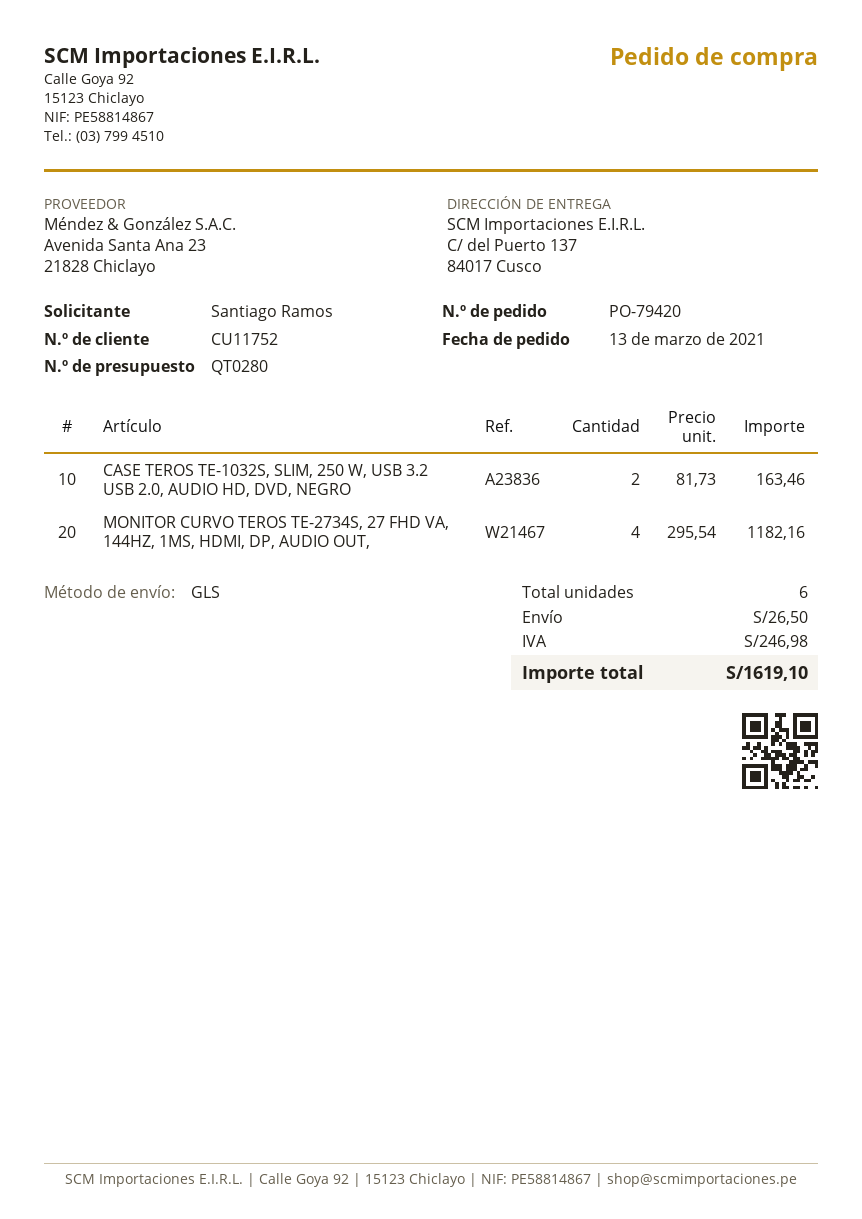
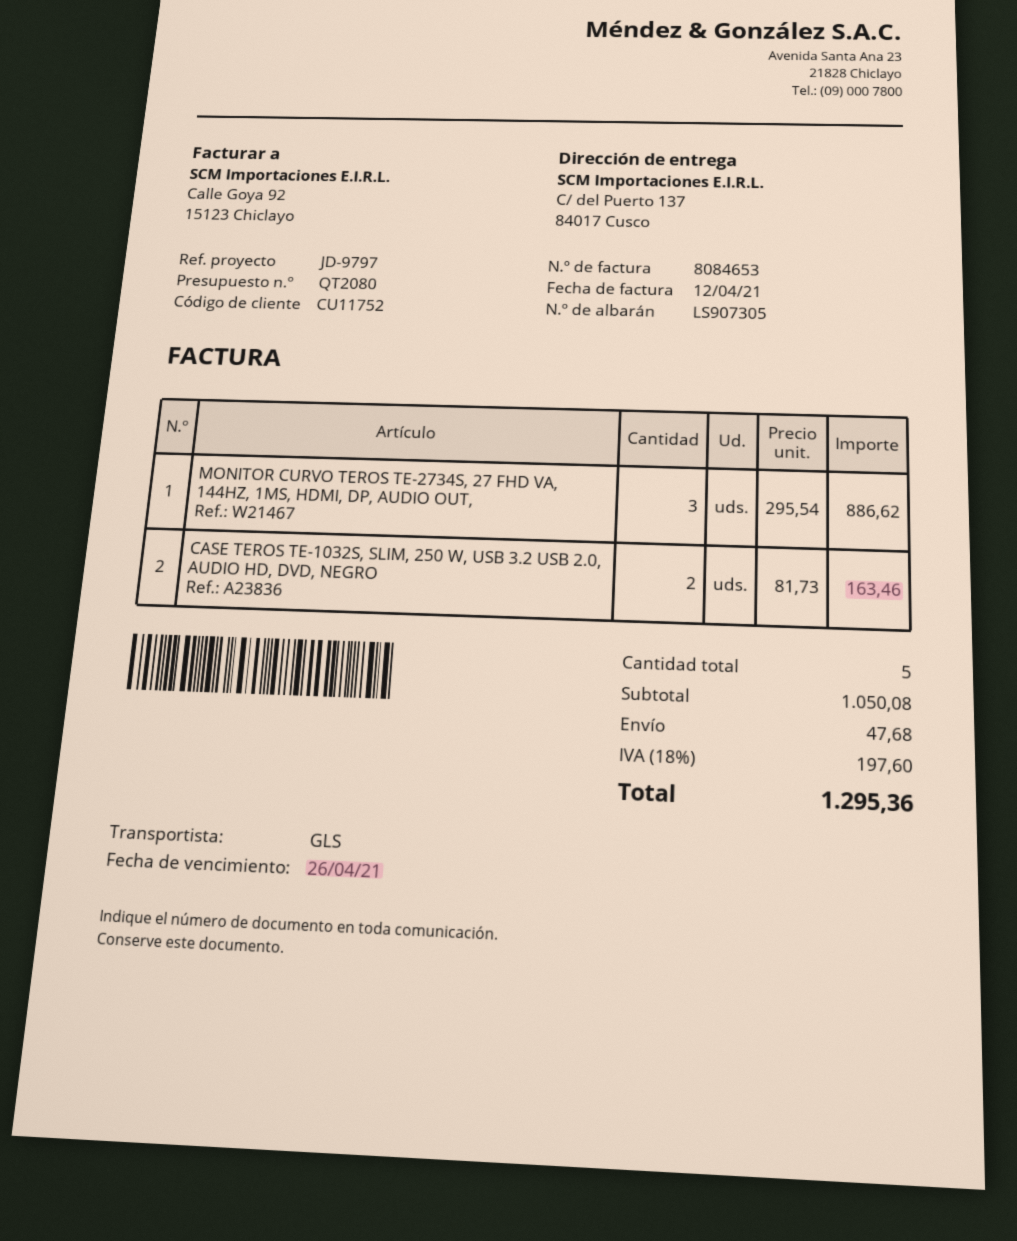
quote number: QT0280 -> QT2080
MONITOR CURVO TEROS TE-2734S, 27 FHD VA, 144HZ, 1MS, HDMI, DP, AUDIO OUT,: 4 x 295.54 = 1182.16 -> 3 x 295.54 = 886.62
total quantity: 6 -> 5
shipping: 26.50 -> 47.68
tax: 246.98 -> 197.60
total: 1619.10 -> 1295.36

